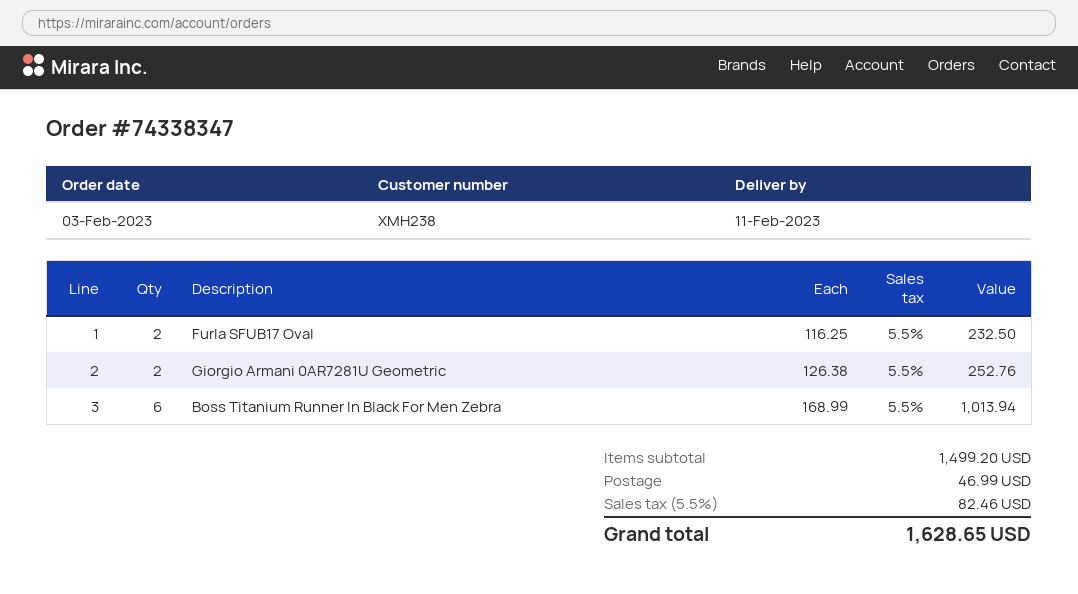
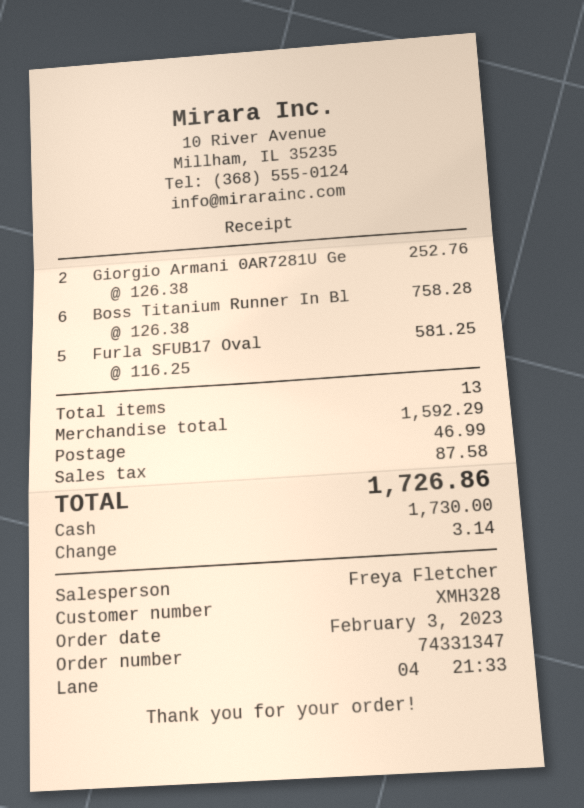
order number: 74338347 -> 74331347
customer number: XMH238 -> XMH328
Furla SFUB17 Oval: 2 x 116.25 = 232.50 -> 5 x 116.25 = 581.25
Boss Titanium Runner In Black For Men Zebra: 6 x 168.99 = 1013.94 -> 6 x 126.38 = 758.28
subtotal: 1499.20 -> 1592.29
tax: 82.46 -> 87.58
total: 1628.65 -> 1726.86

